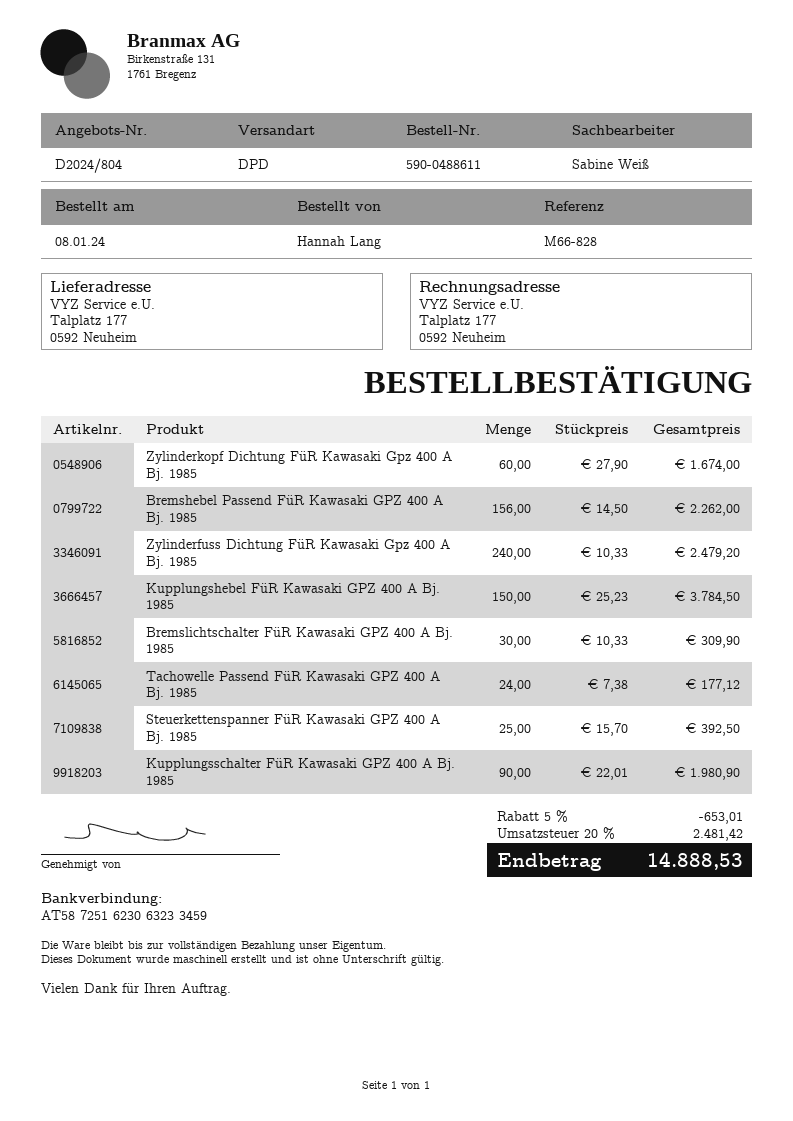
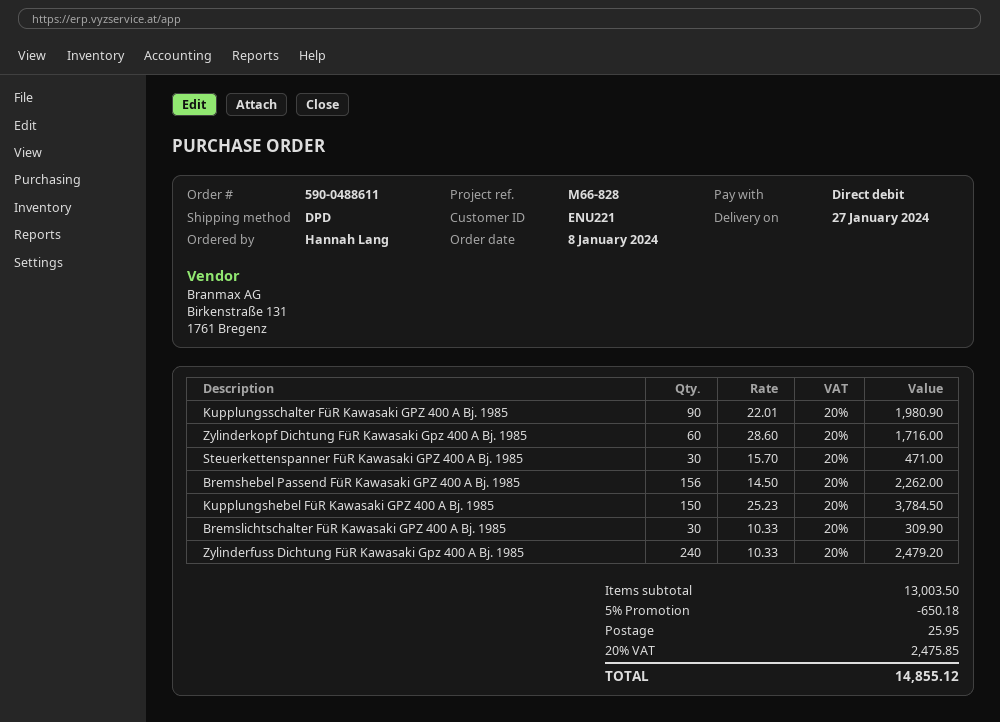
Zylinderkopf Dichtung FüR Kawasaki Gpz 400 A Bj. 1985: 60 x 27.90 = 1674.00 -> 60 x 28.60 = 1716.00
Tachowelle Passend FüR Kawasaki GPZ 400 A Bj. 1985: 24 x 7.38 = 177.12 -> none
Steuerkettenspanner FüR Kawasaki GPZ 400 A Bj. 1985: 25 x 15.70 = 392.50 -> 30 x 15.70 = 471.00
discount: 5% = 653.01 -> 5% = 650.18
shipping: none -> 25.95
tax: 20% = 2481.42 -> 20% = 2475.85
total: 14888.53 -> 14855.12

